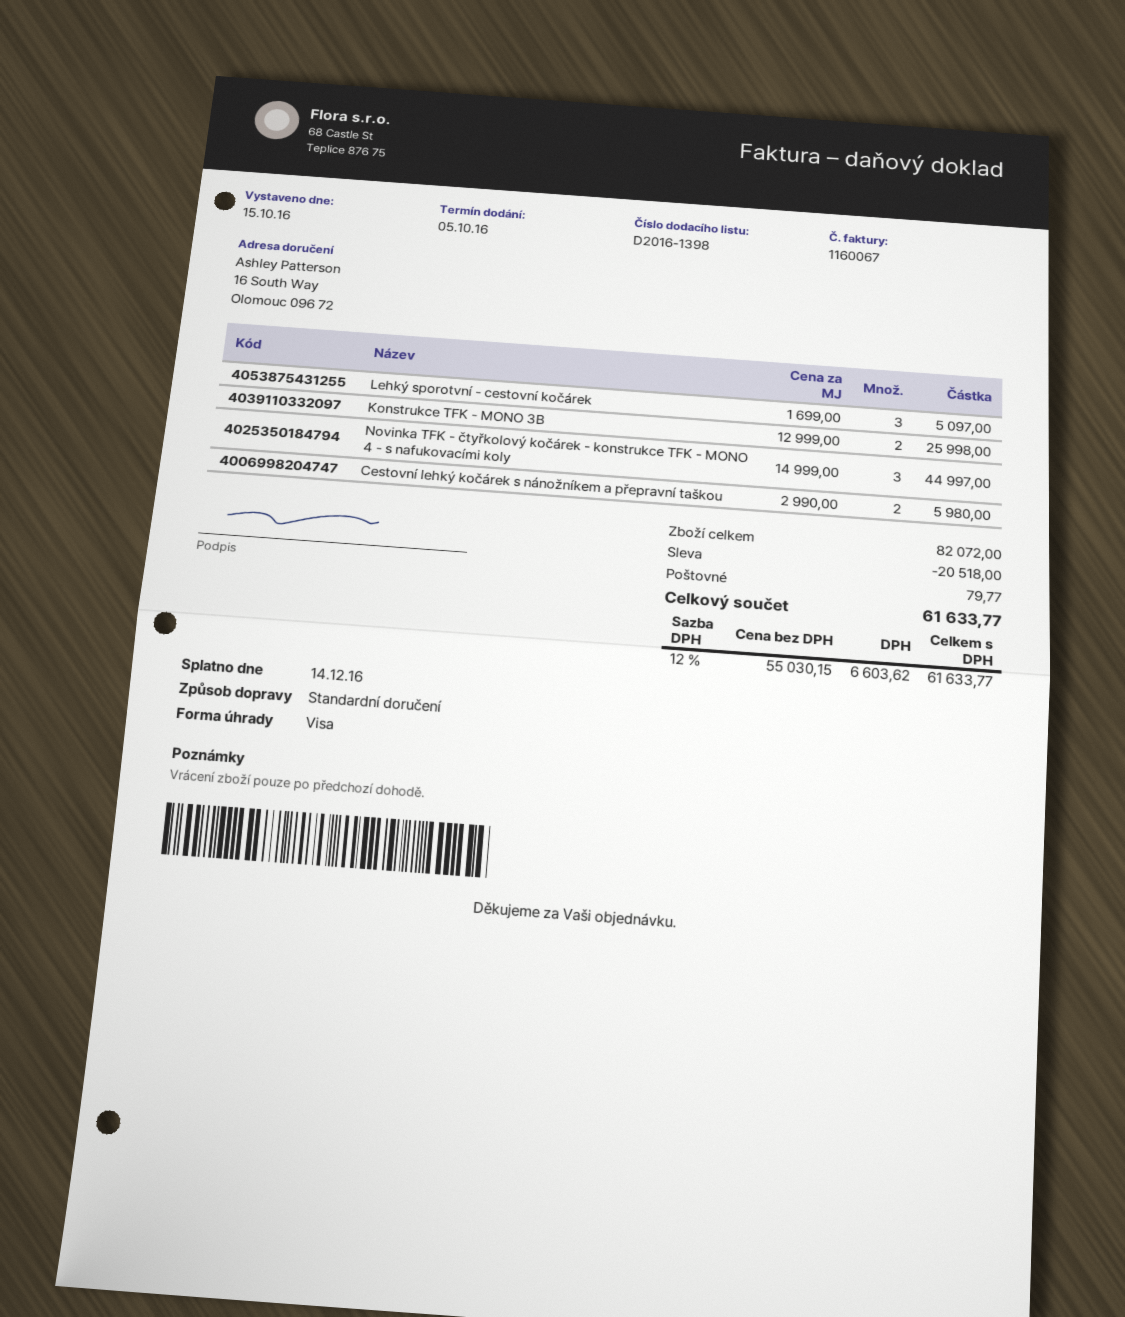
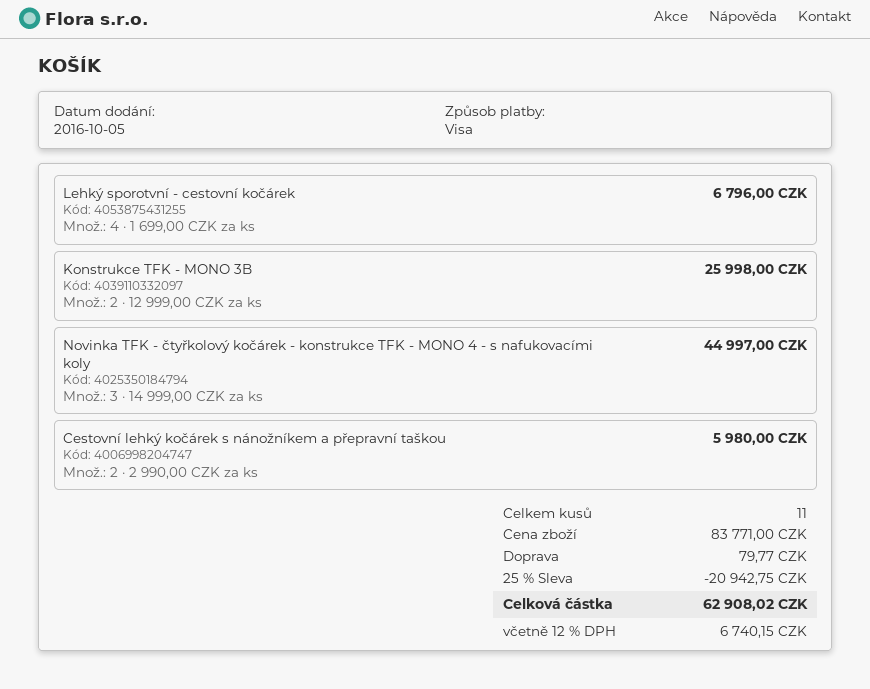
Lehký sporotvní - cestovní kočárek: 3 x 1699.00 = 5097.00 -> 4 x 1699.00 = 6796.00
subtotal: 82072.00 -> 83771.00
discount: 20518.00 -> 20942.75
tax: 12% = 6603.62 -> 12% = 6740.15
total: 61633.77 -> 62908.02

